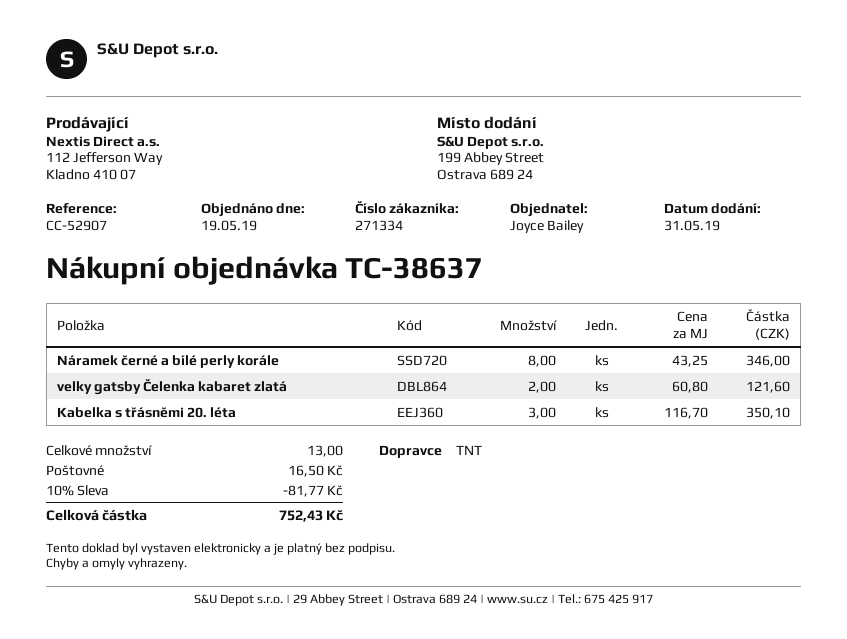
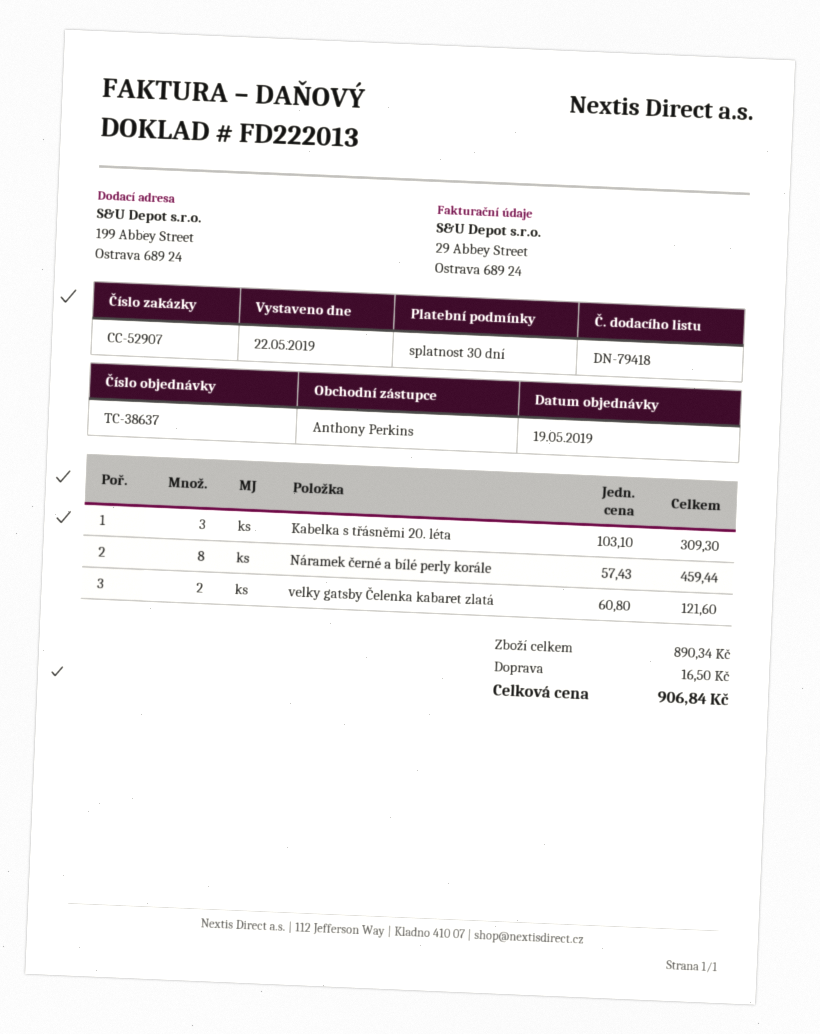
Náramek černé a bílé perly korále: 8 x 43.25 = 346.00 -> 8 x 57.43 = 459.44
Kabelka s třásněmi 20. léta: 3 x 116.70 = 350.10 -> 3 x 103.10 = 309.30
discount: 10% = 81.77 -> none
total: 752.43 -> 906.84

